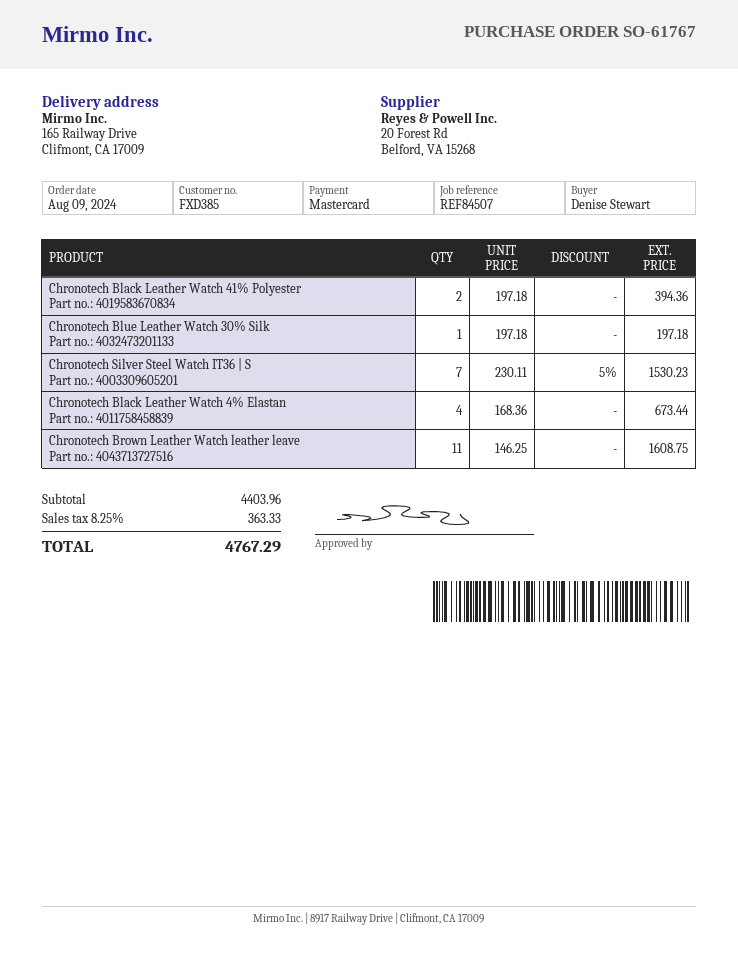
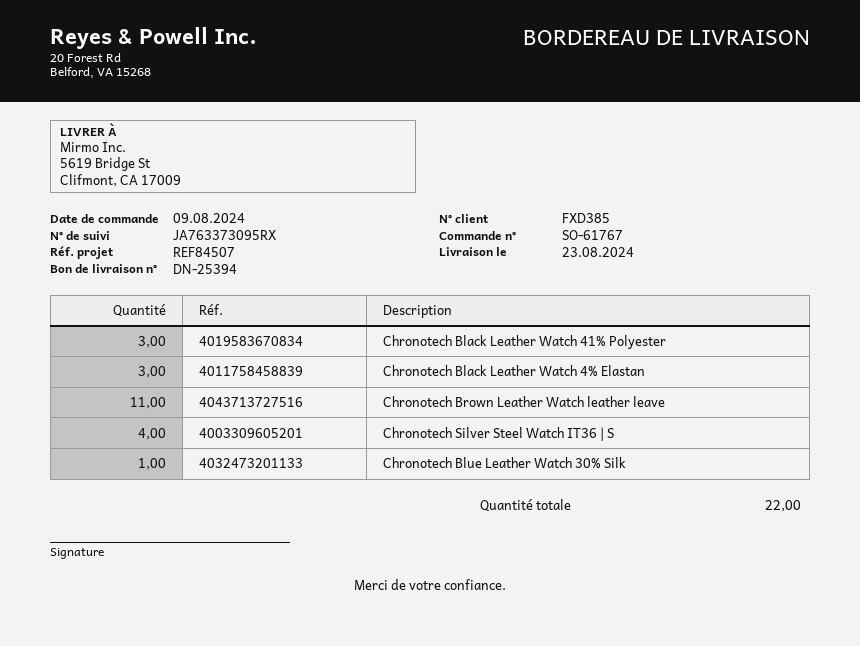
ship to: 165 Railway Drive, Clifmont, CA 17009 -> 5619 Bridge St, Clifmont, CA 17009
Chronotech Black Leather Watch 41% Polyester: 2 -> 3
Chronotech Silver Steel Watch IT36 | S: 7 -> 4
Chronotech Black Leather Watch 4% Elastan: 4 -> 3

